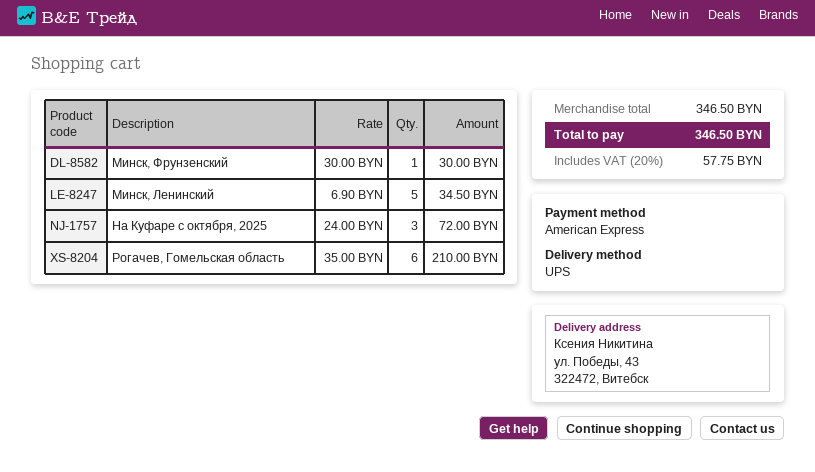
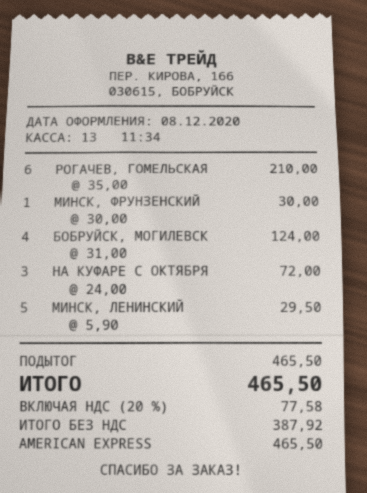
Минск, Ленинский: 5 x 6.90 = 34.50 -> 5 x 5.90 = 29.50
БОБРУЙСК, МОГИЛЕВСК: none -> 4 x 31.00 = 124.00
subtotal: 346.50 -> 465.50
tax: 20% = 57.75 -> 20% = 77.58
total: 346.50 -> 465.50

